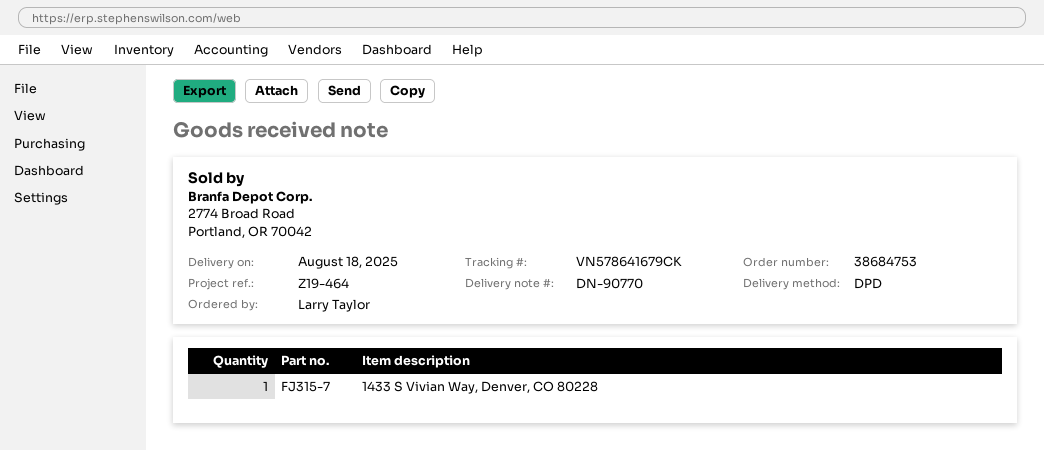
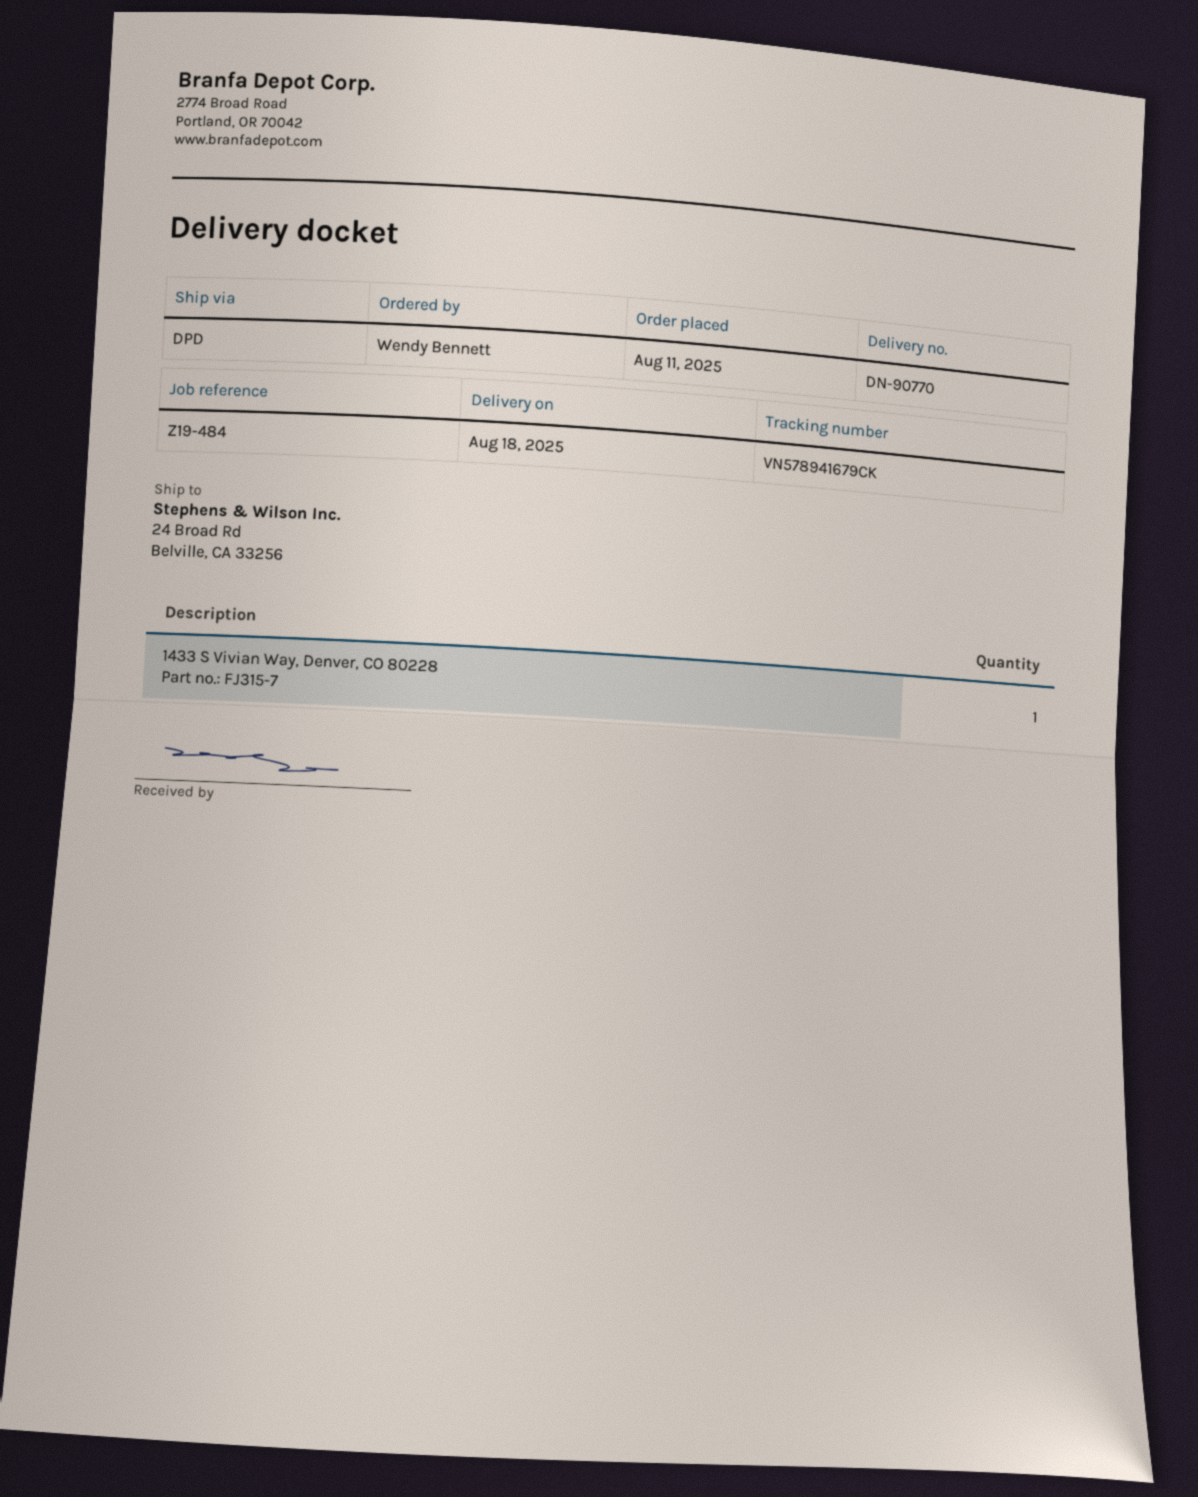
reference: Z19-464 -> Z19-484
ordered by: Larry Taylor -> Wendy Bennett
tracking number: VN578641679CK -> VN578941679CK

